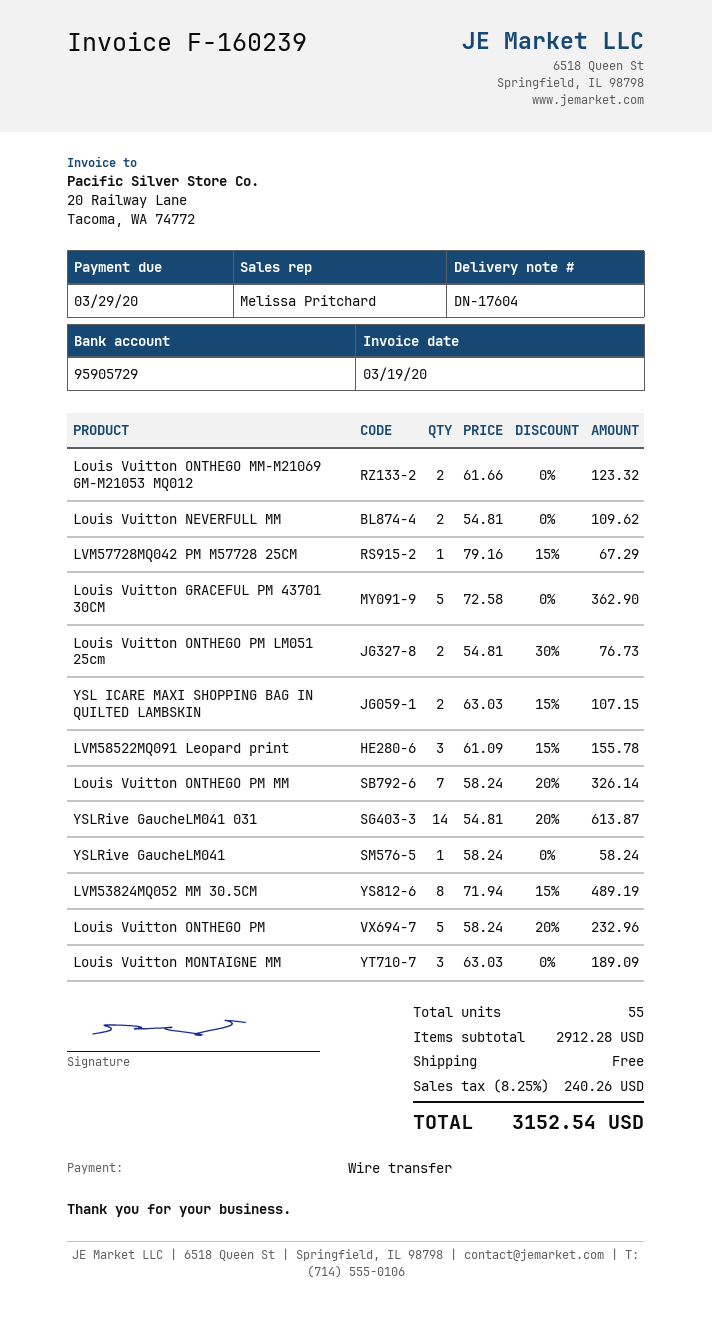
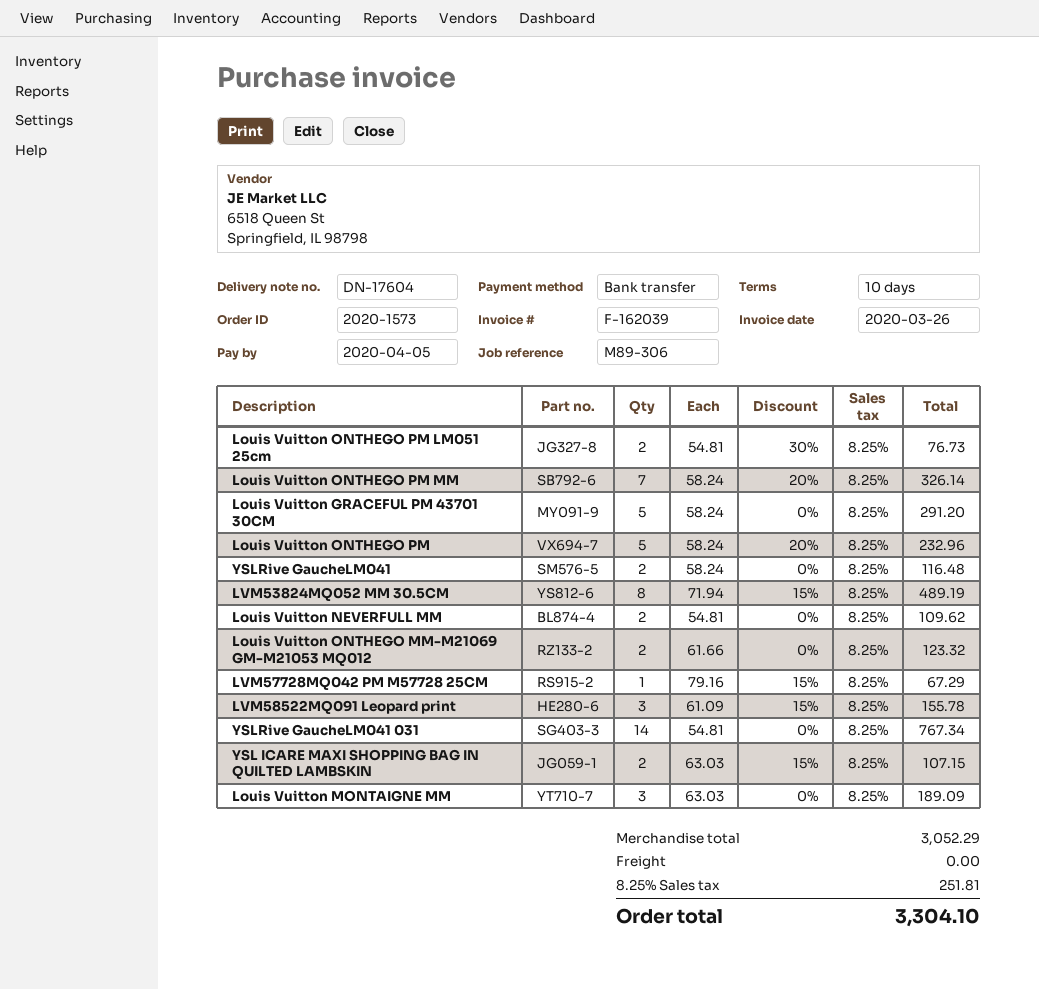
invoice number: F-160239 -> F-162039
invoice date: 2020-03-19 -> 2020-03-26
due date: 2020-03-29 -> 2020-04-05
Louis Vuitton GRACEFUL PM 43701 30CM: 5 x 72.58 = 362.90 -> 5 x 58.24 = 291.20
YSLRive GaucheLM041 031: 14 x 54.81 - 20% = 613.87 -> 14 x 54.81 = 767.34
YSLRive GaucheLM041: 1 x 58.24 = 58.24 -> 2 x 58.24 = 116.48
subtotal: 2912.28 -> 3052.29
tax: 8.25% = 240.26 -> 8.25% = 251.81
total: 3152.54 -> 3304.10

